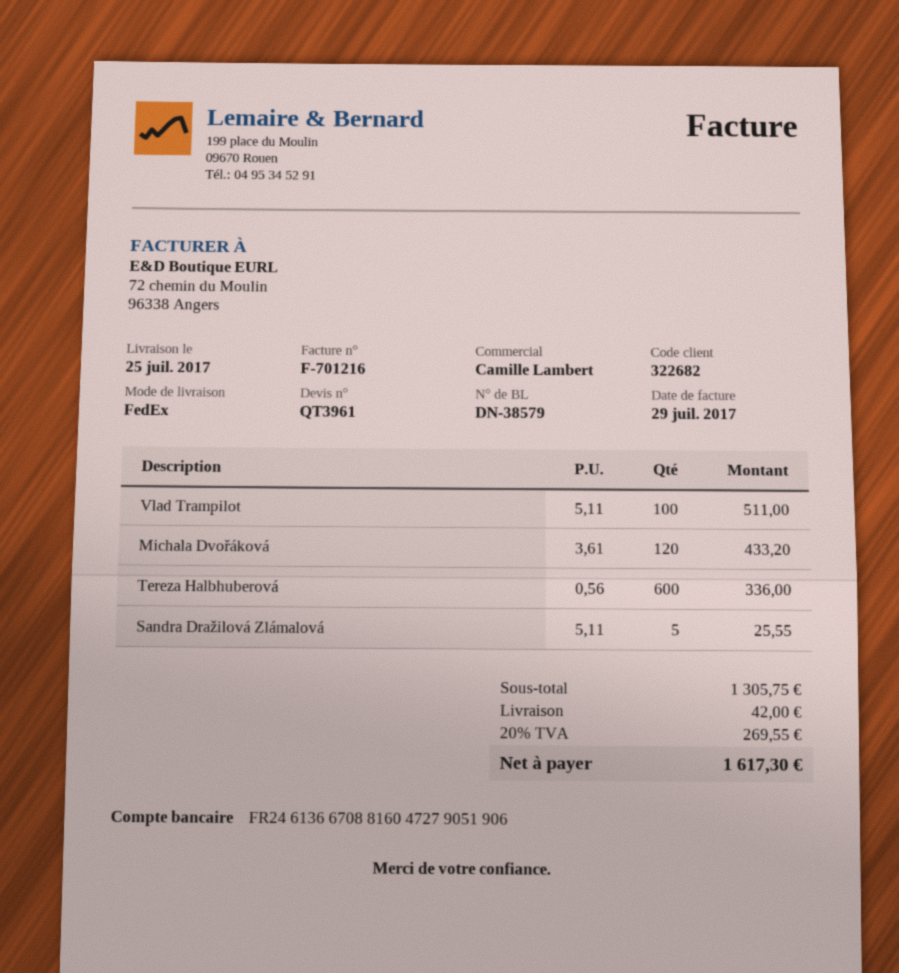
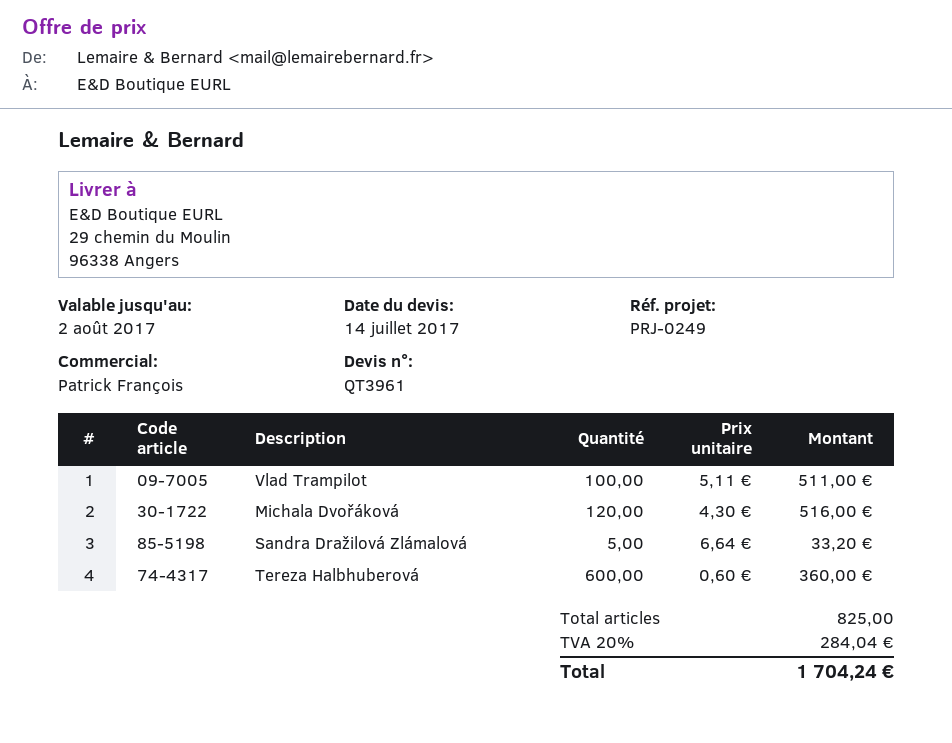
sales rep: Camille Lambert -> Patrick François
Michala Dvořáková: 120 x 3.61 = 433.20 -> 120 x 4.30 = 516.00
Tereza Halbhuberová: 600 x 0.56 = 336.00 -> 600 x 0.60 = 360.00
Sandra Dražilová Zlámalová: 5 x 5.11 = 25.55 -> 5 x 6.64 = 33.20
shipping: 42.00 -> none
tax: 20% = 269.55 -> 20% = 284.04
total: 1617.30 -> 1704.24

